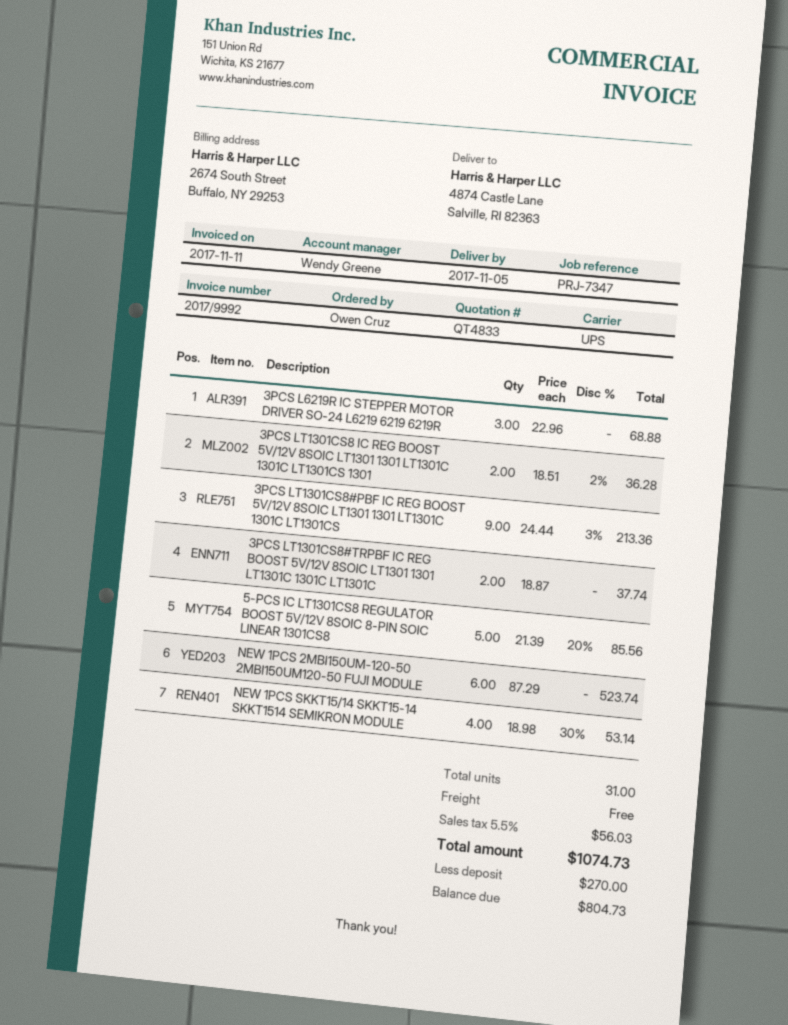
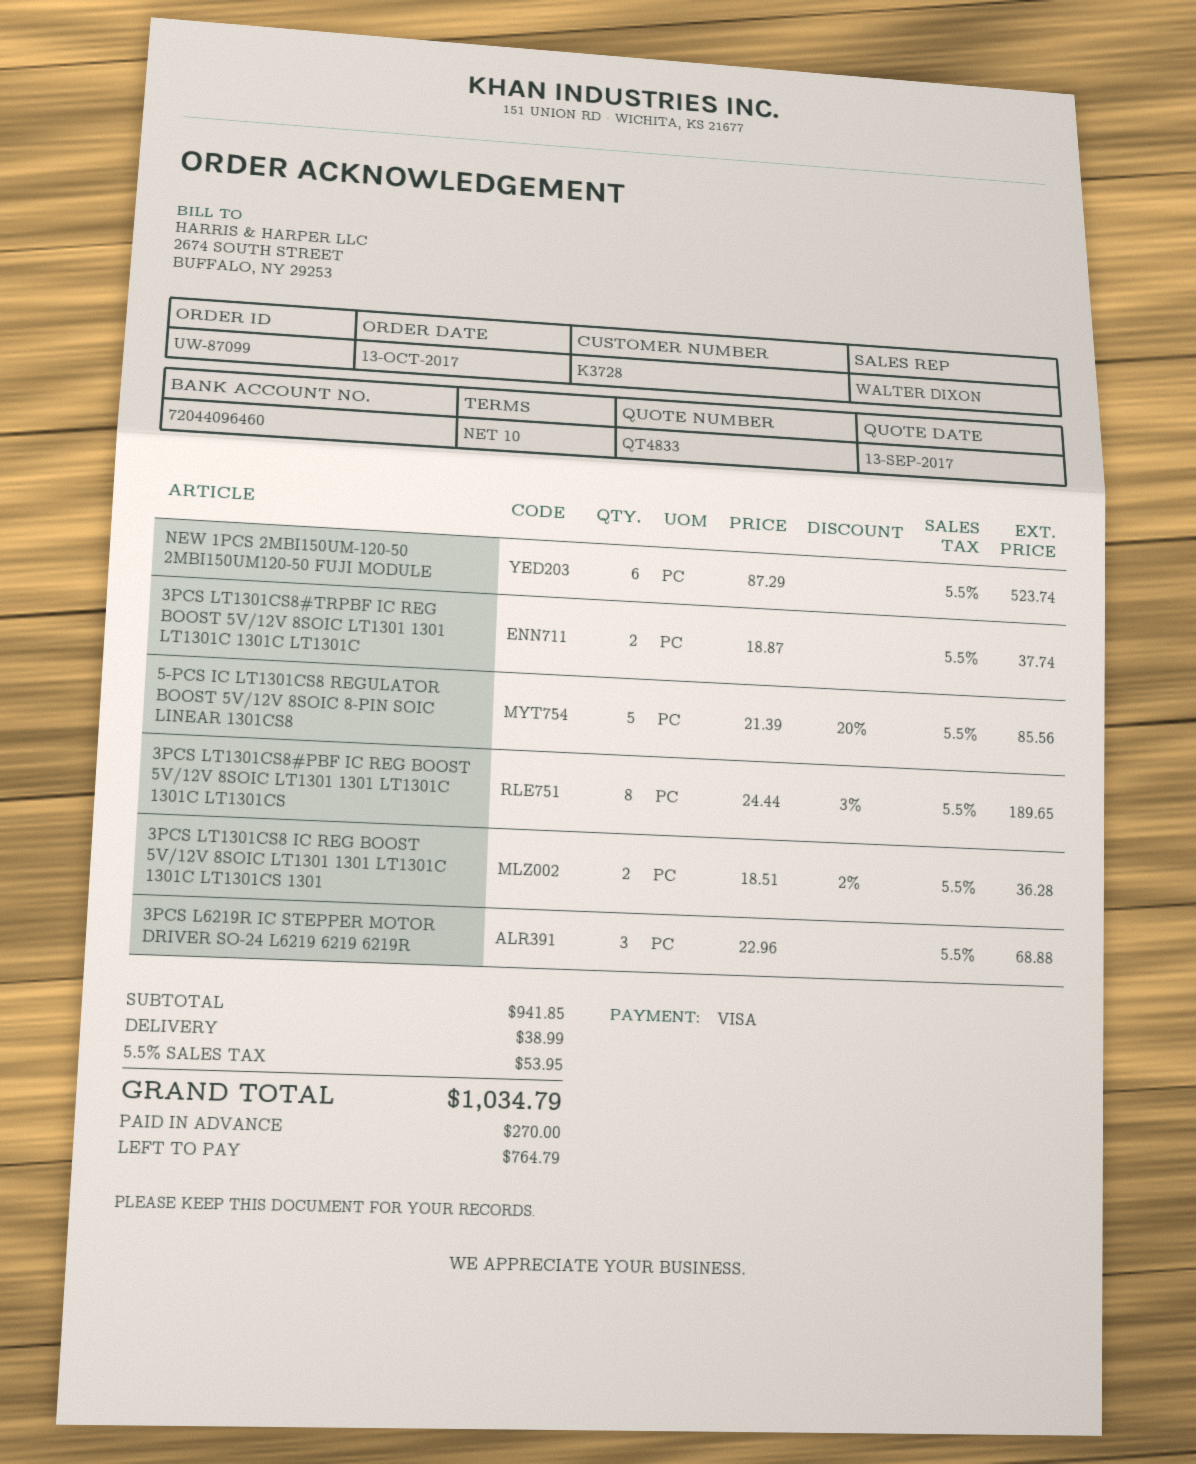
sales rep: Wendy Greene -> WALTER DIXON
3PCS LT1301CS8#PBF IC REG BOOST 5V/12V 8SOIC LT1301 1301 LT1301C 1301C LT1301CS: 9 x 24.44 - 3% = 213.36 -> 8 x 24.44 - 3% = 189.65
NEW 1PCS SKKT15/14 SKKT15-14 SKKT1514 SEMIKRON MODULE: 4 x 18.98 - 30% = 53.14 -> none
shipping: 0.00 -> 38.99
tax: 5.5% = 56.03 -> 5.5% = 53.95
total: 1074.73 -> 1034.79
balance: 804.73 -> 764.79

